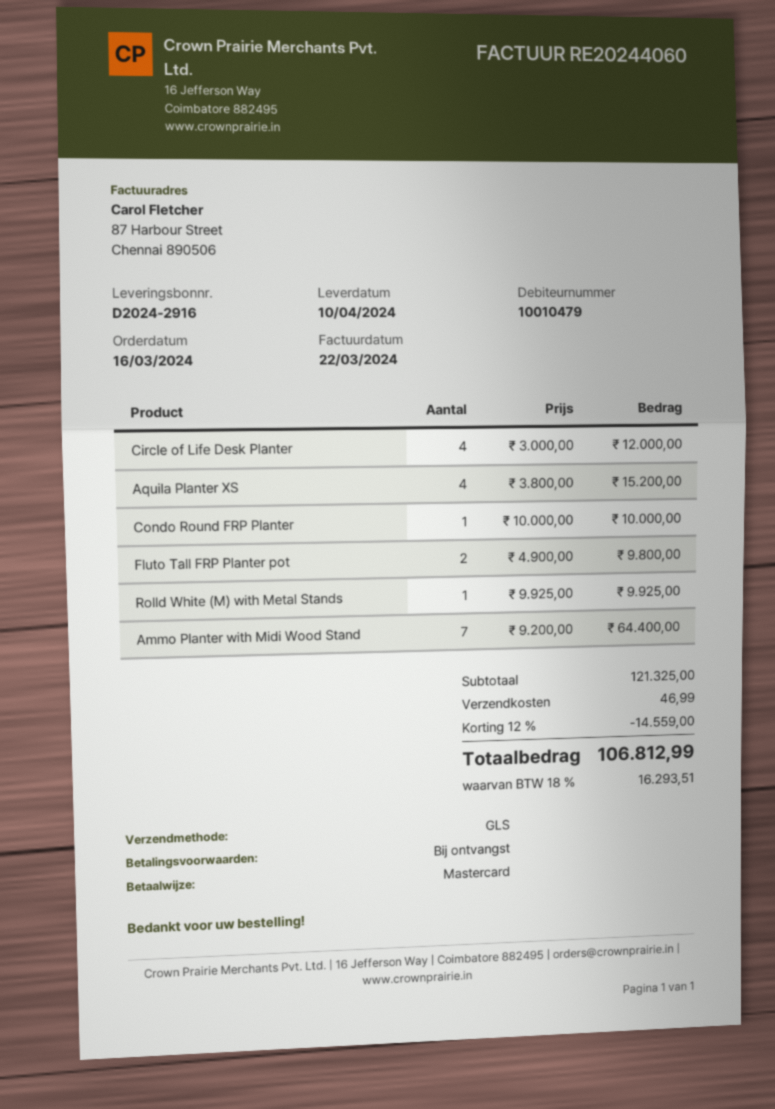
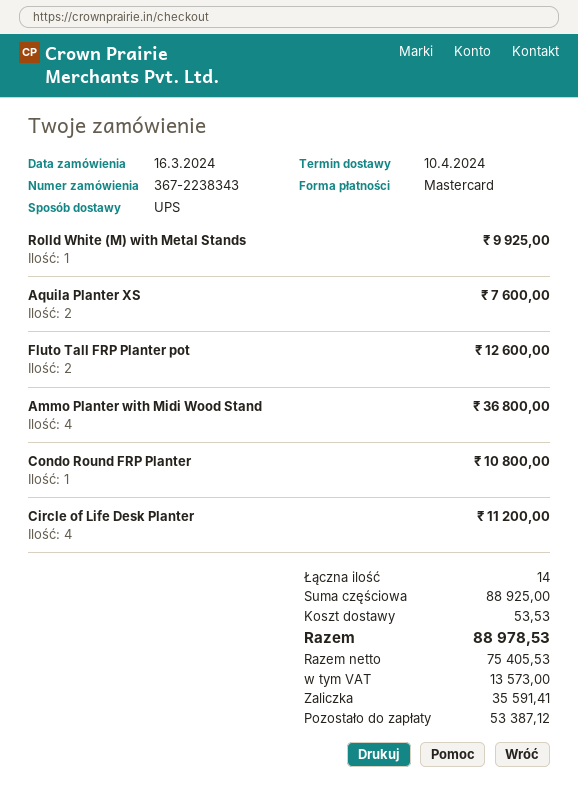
shipping method: GLS -> UPS
Circle of Life Desk Planter: 4 for 12000.00 -> 4 for 11200.00
Aquila Planter XS: 4 for 15200.00 -> 2 for 7600.00
Condo Round FRP Planter: 1 for 10000.00 -> 1 for 10800.00
Fluto Tall FRP Planter pot: 2 for 9800.00 -> 2 for 12600.00
Ammo Planter with Midi Wood Stand: 7 for 64400.00 -> 4 for 36800.00
subtotal: 121325.00 -> 88925.00
discount: 12% = 14559.00 -> none
shipping: 46.99 -> 53.53
tax: 16293.51 -> 13573.00
total: 106812.99 -> 88978.53

